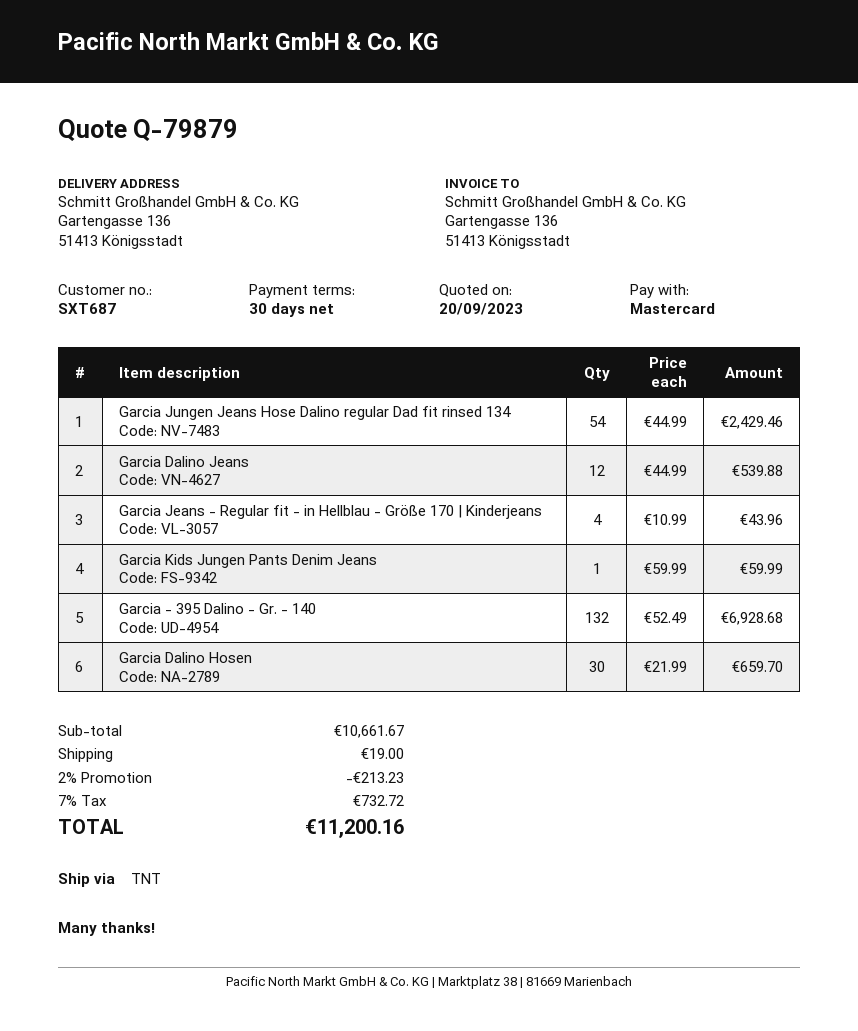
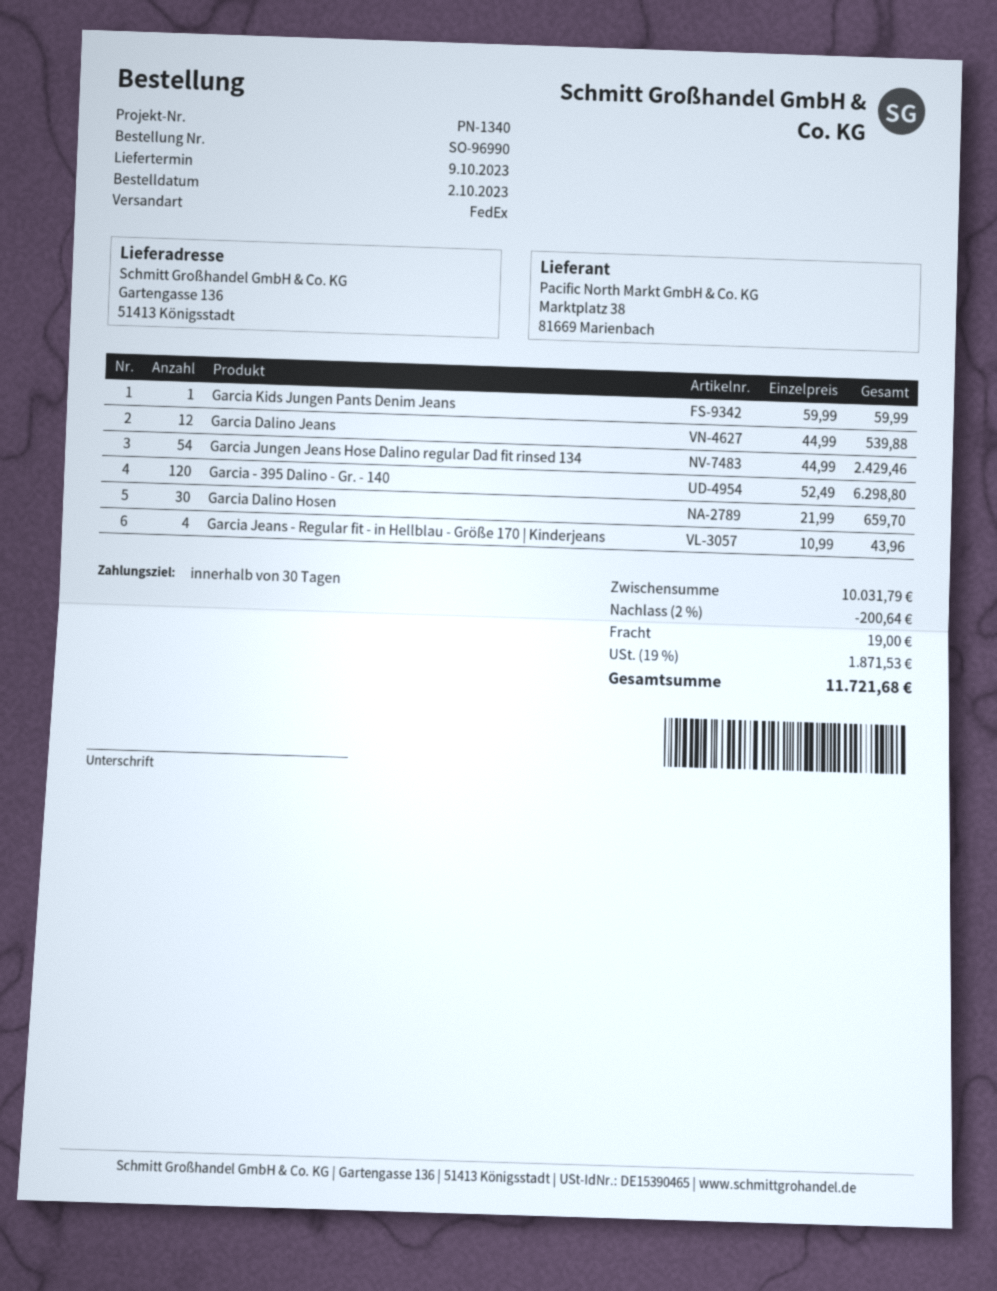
shipping method: TNT -> FedEx
Garcia - 395 Dalino - Gr. - 140: 132 x 52.49 = 6928.68 -> 120 x 52.49 = 6298.80
subtotal: 10661.67 -> 10031.79
discount: 2% = 213.23 -> 2% = 200.64
tax: 7% = 732.72 -> 19% = 1871.53
total: 11200.16 -> 11721.68

